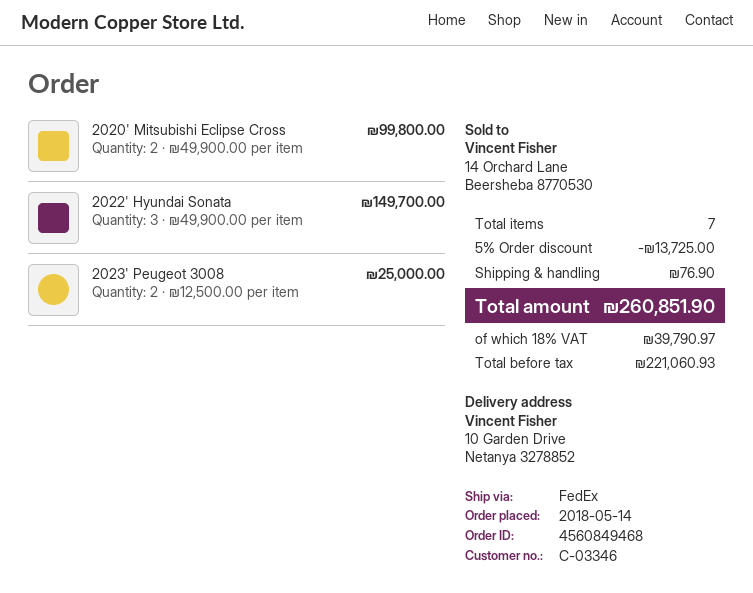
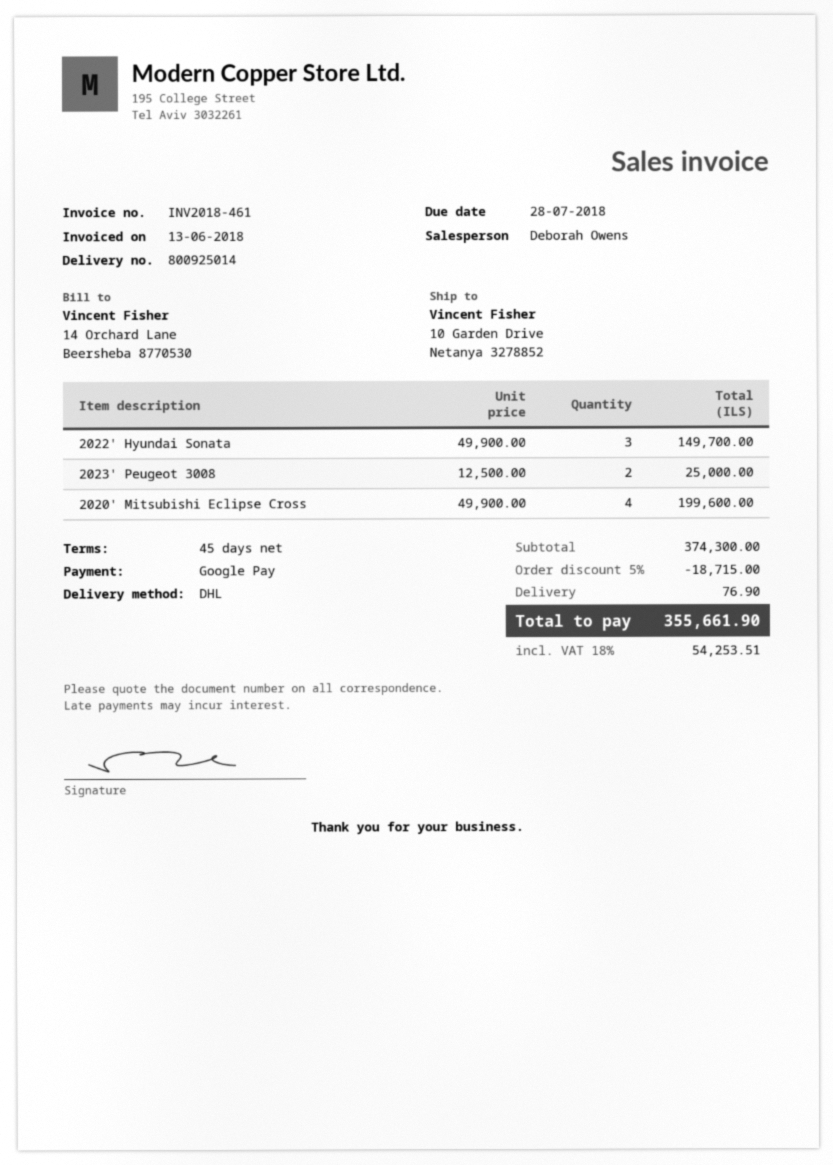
shipping method: FedEx -> DHL
2020' Mitsubishi Eclipse Cross: 2 x 49900.00 = 99800.00 -> 4 x 49900.00 = 199600.00
discount: 5% = 13725.00 -> 5% = 18715.00
tax: 18% = 39790.97 -> 18% = 54253.51
total: 260851.90 -> 355661.90

